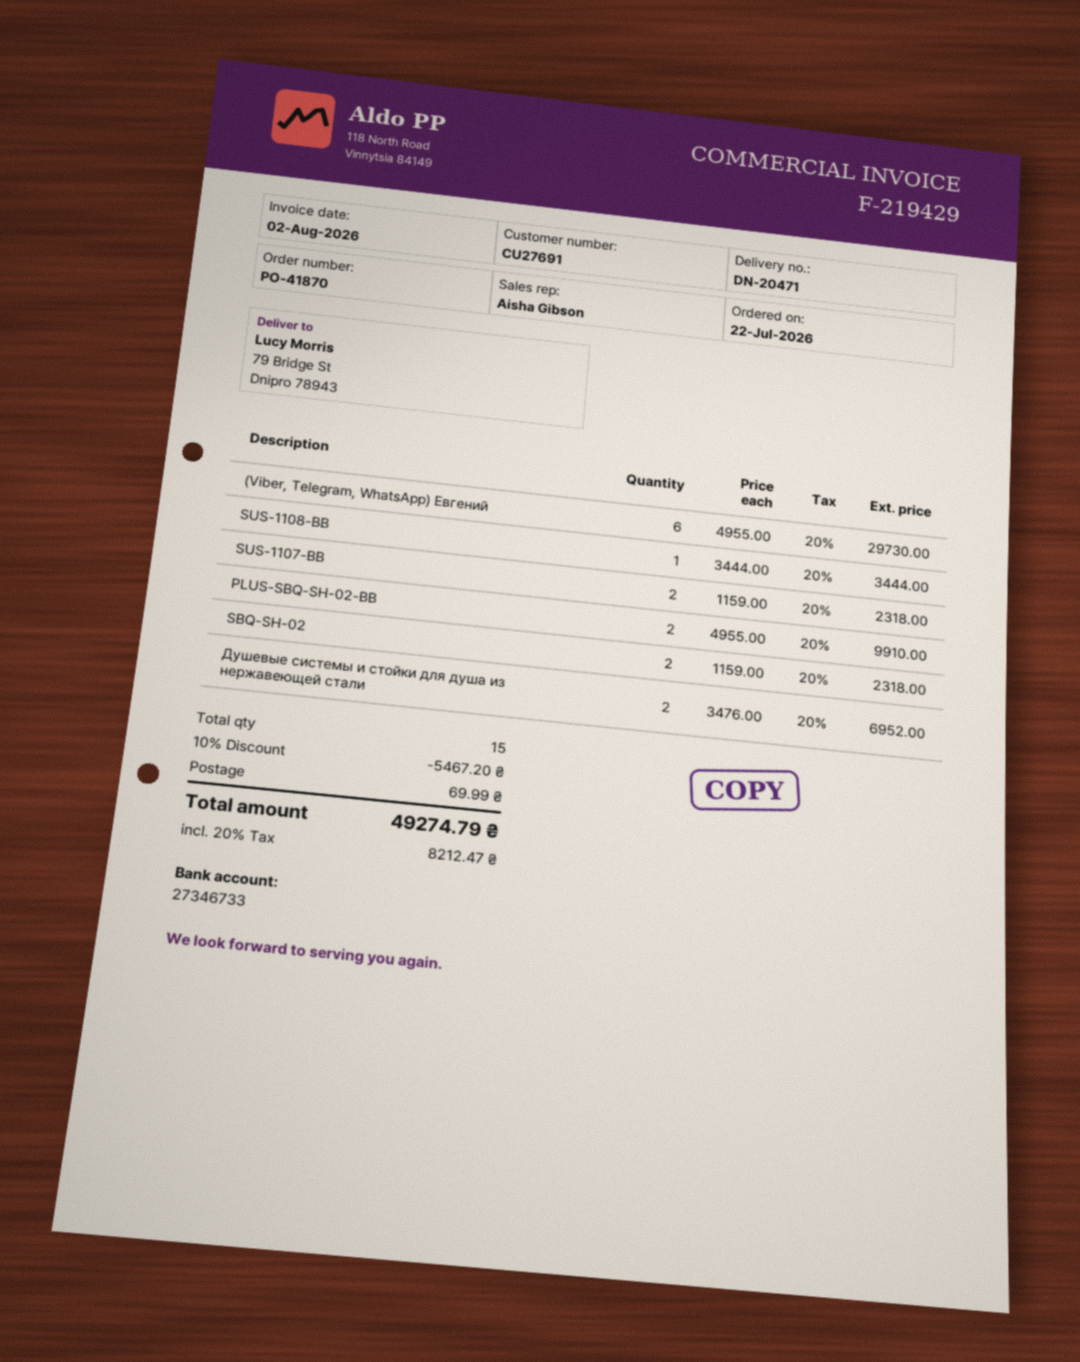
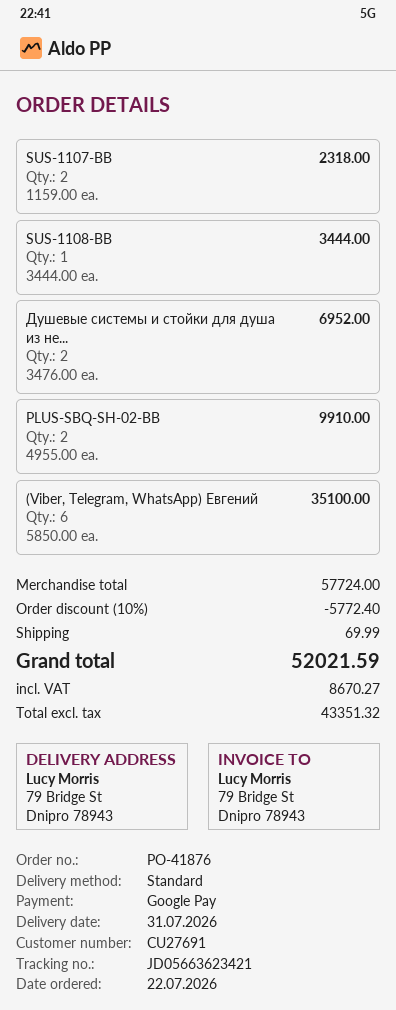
order number: PO-41870 -> PO-41876
(Viber, Telegram, WhatsApp) Евгений: 6 x 4955.00 = 29730.00 -> 6 x 5850.00 = 35100.00
SBQ-SH-02: 2 x 1159.00 = 2318.00 -> none
discount: 10% = 5467.20 -> 10% = 5772.40
tax: 8212.47 -> 8670.27
total: 49274.79 -> 52021.59

